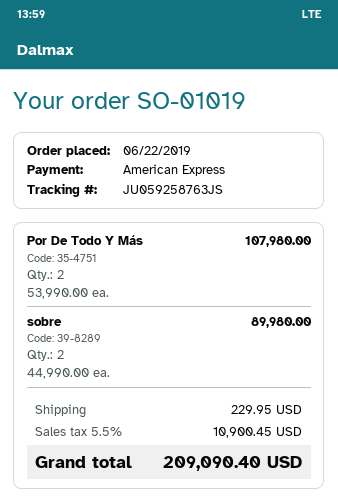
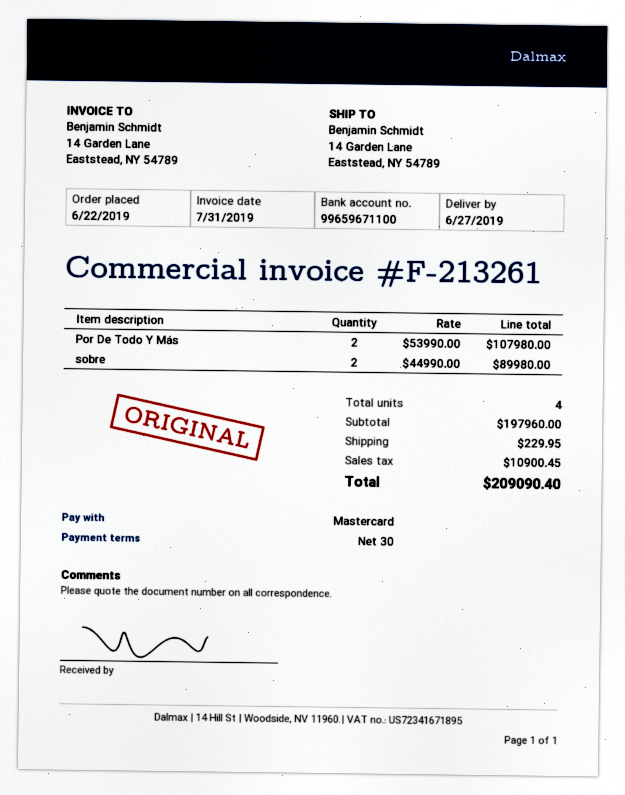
payment method: American Express -> Mastercard

